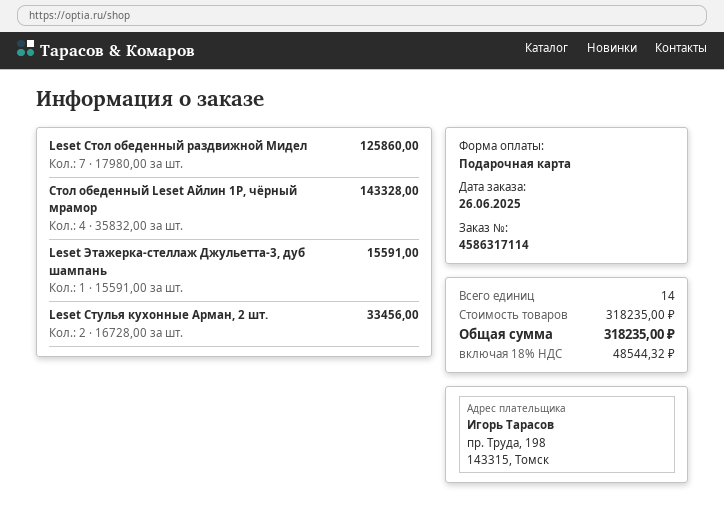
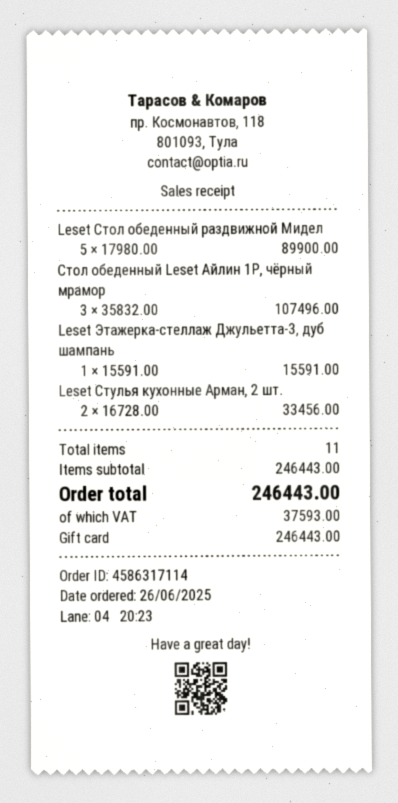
Leset Стол обеденный раздвижной Мидел: 7 x 17980.00 = 125860.00 -> 5 x 17980.00 = 89900.00
Стол обеденный Leset Айлин 1Р, чёрный мрамор: 4 x 35832.00 = 143328.00 -> 3 x 35832.00 = 107496.00
total quantity: 14 -> 11
subtotal: 318235.00 -> 246443.00
tax: 48544.32 -> 37593.00
total: 318235.00 -> 246443.00

